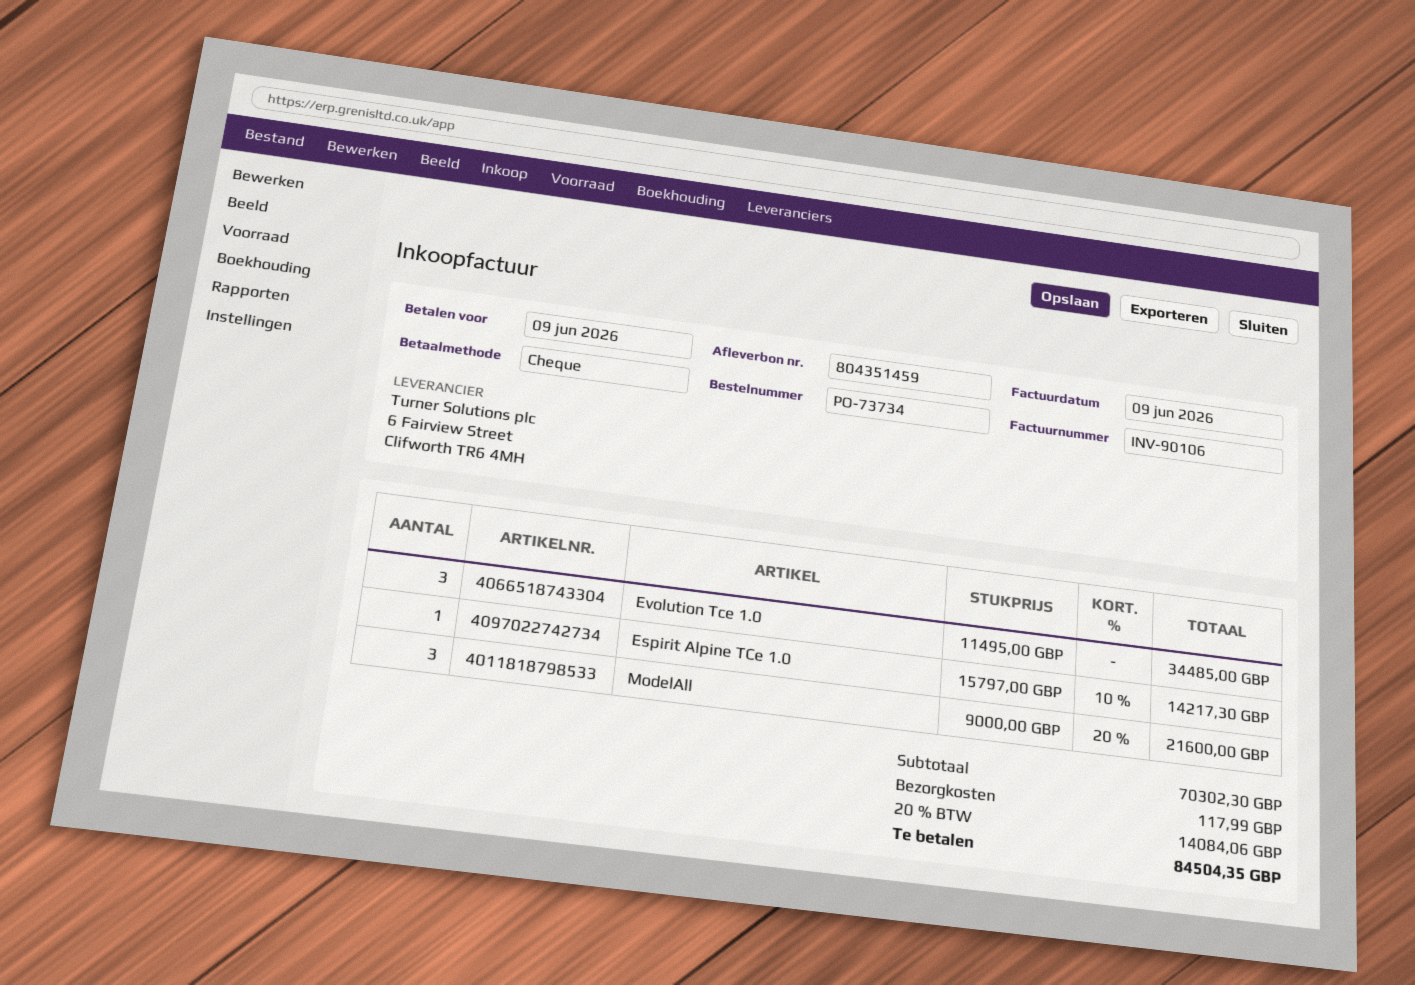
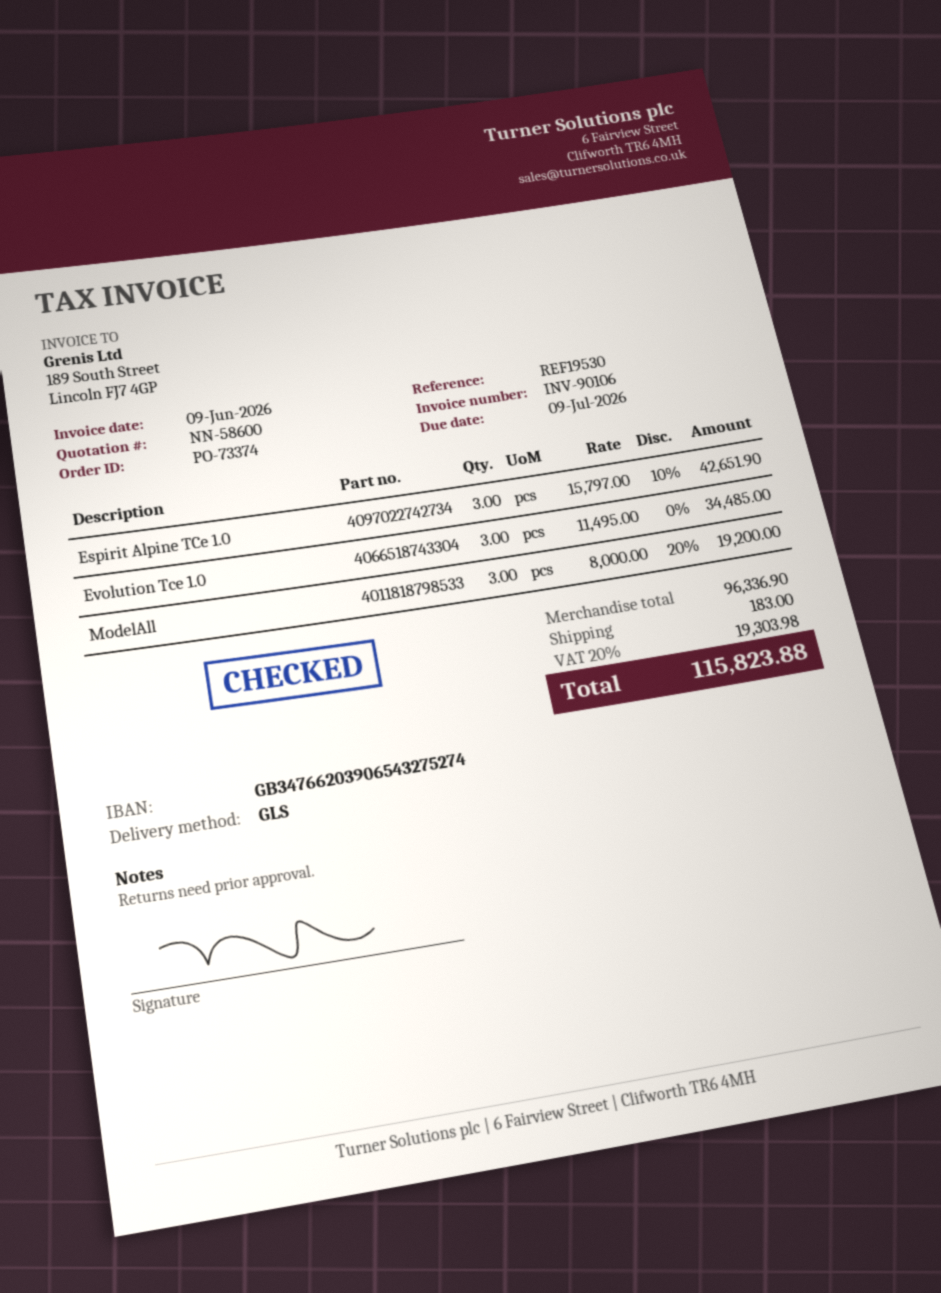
order number: PO-73734 -> PO-73374
due date: 2026-06-09 -> 2026-07-09
Espirit Alpine TCe 1.0: 1 x 15797.00 - 10% = 14217.30 -> 3 x 15797.00 - 10% = 42651.90
ModelAll: 3 x 9000.00 - 20% = 21600.00 -> 3 x 8000.00 - 20% = 19200.00
subtotal: 70302.30 -> 96336.90
shipping: 117.99 -> 183.00
tax: 20% = 14084.06 -> 20% = 19303.98
total: 84504.35 -> 115823.88

